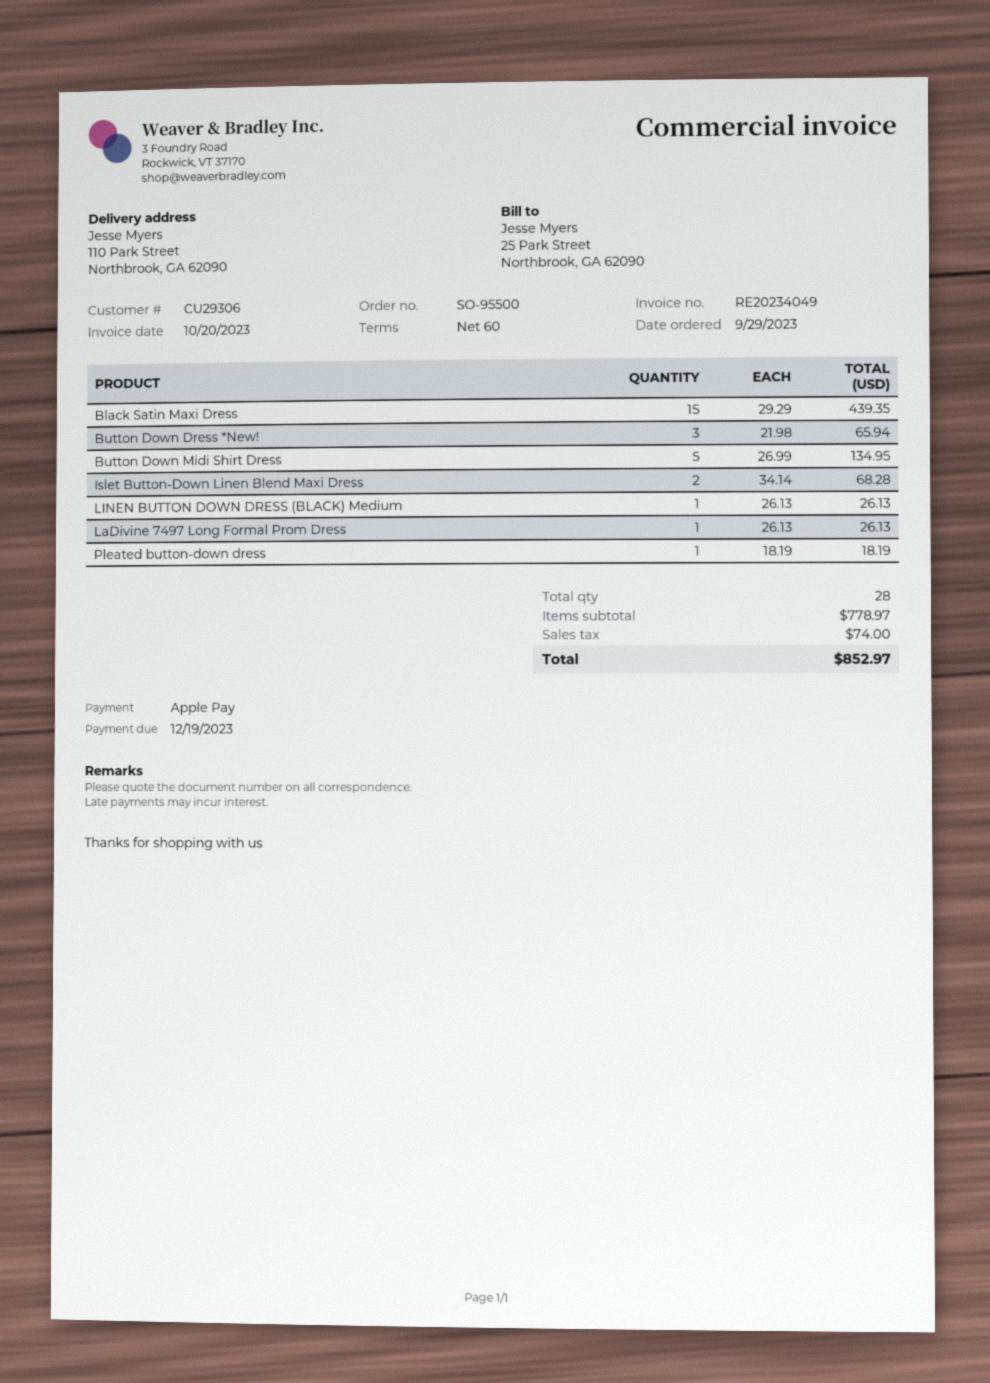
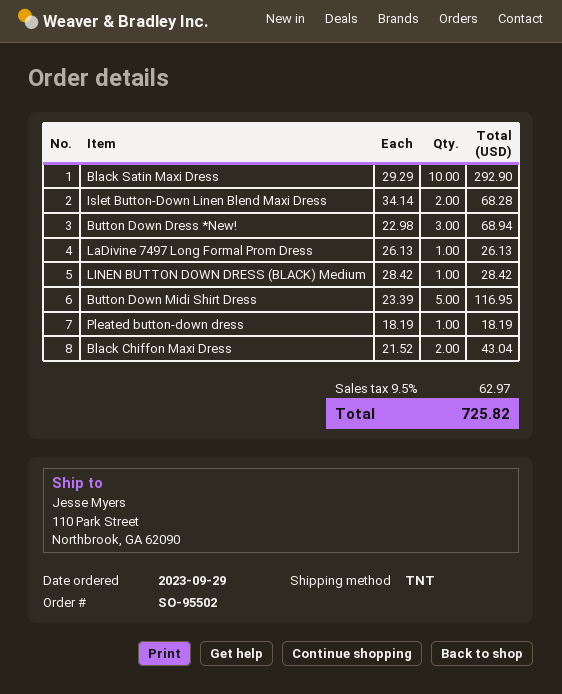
order number: SO-95500 -> SO-95502
Black Satin Maxi Dress: 15 x 29.29 = 439.35 -> 10 x 29.29 = 292.90
Button Down Dress *New!: 3 x 21.98 = 65.94 -> 3 x 22.98 = 68.94
Button Down Midi Shirt Dress: 5 x 26.99 = 134.95 -> 5 x 23.39 = 116.95
LINEN BUTTON DOWN DRESS (BLACK) Medium: 1 x 26.13 = 26.13 -> 1 x 28.42 = 28.42
Black Chiffon Maxi Dress: none -> 2 x 21.52 = 43.04
tax: 74.00 -> 62.97
total: 852.97 -> 725.82

